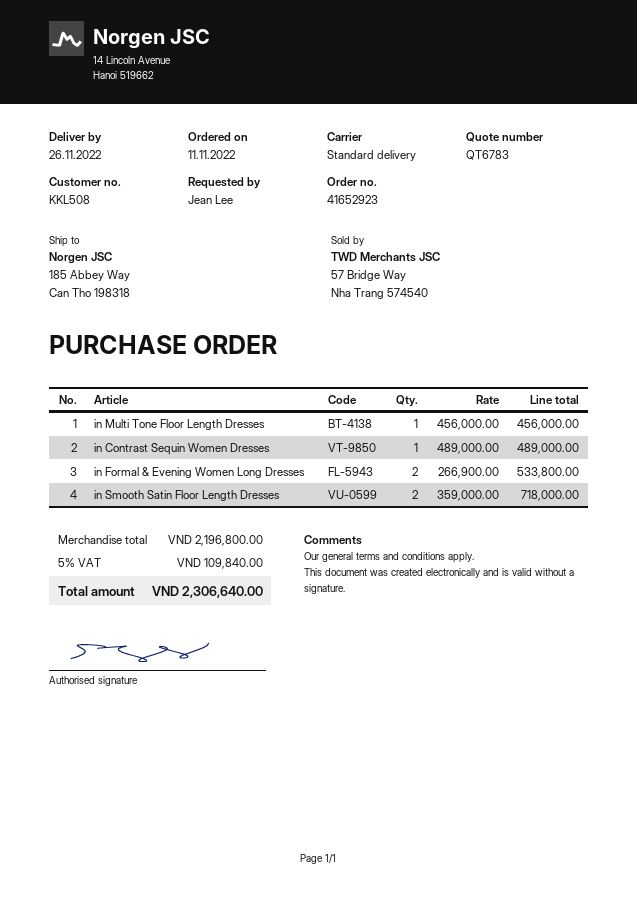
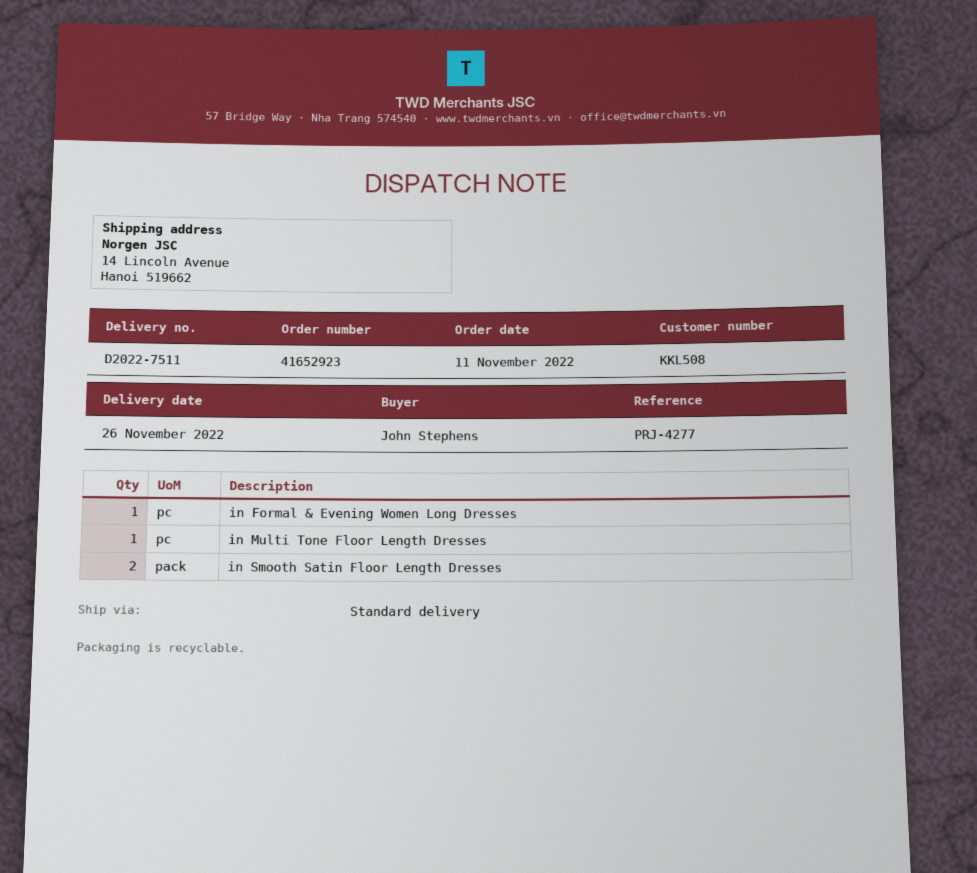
ordered by: Jean Lee -> John Stephens
ship to: 185 Abbey Way, Can Tho 198318 -> 14 Lincoln Avenue, Hanoi 519662
in Contrast Sequin Women Dresses: 1 -> none
in Formal & Evening Women Long Dresses: 2 -> 1

